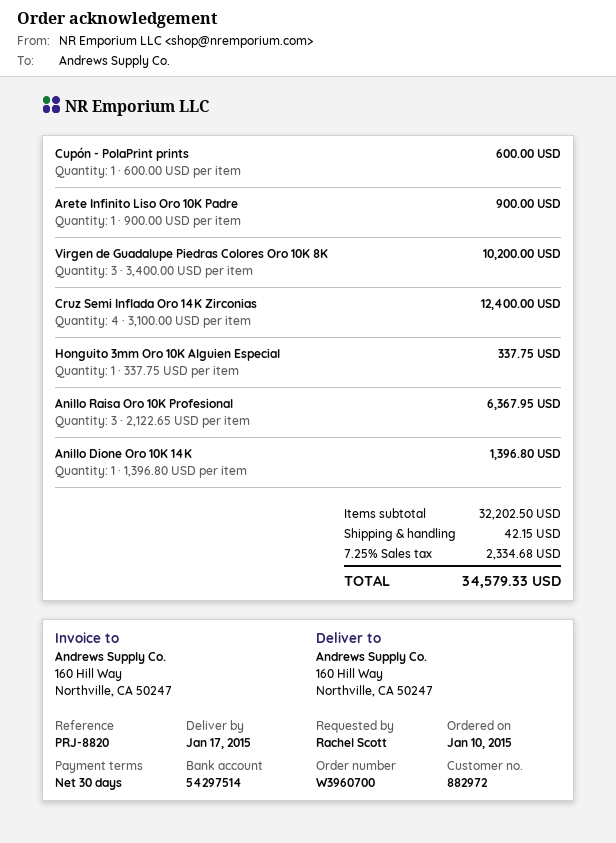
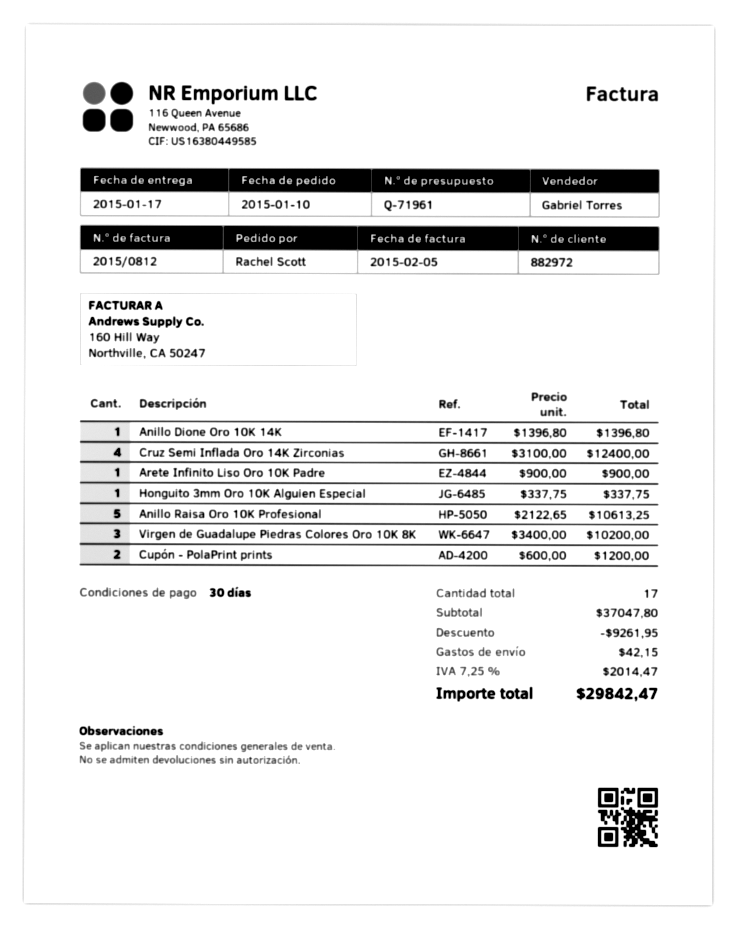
Cupón - PolaPrint prints: 1 x 600.00 = 600.00 -> 2 x 600.00 = 1200.00
Anillo Raisa Oro 10K Profesional: 3 x 2122.65 = 6367.95 -> 5 x 2122.65 = 10613.25
subtotal: 32202.50 -> 37047.80
discount: none -> 9261.95
tax: 7.25% = 2334.68 -> 7.25% = 2014.47
total: 34579.33 -> 29842.47

